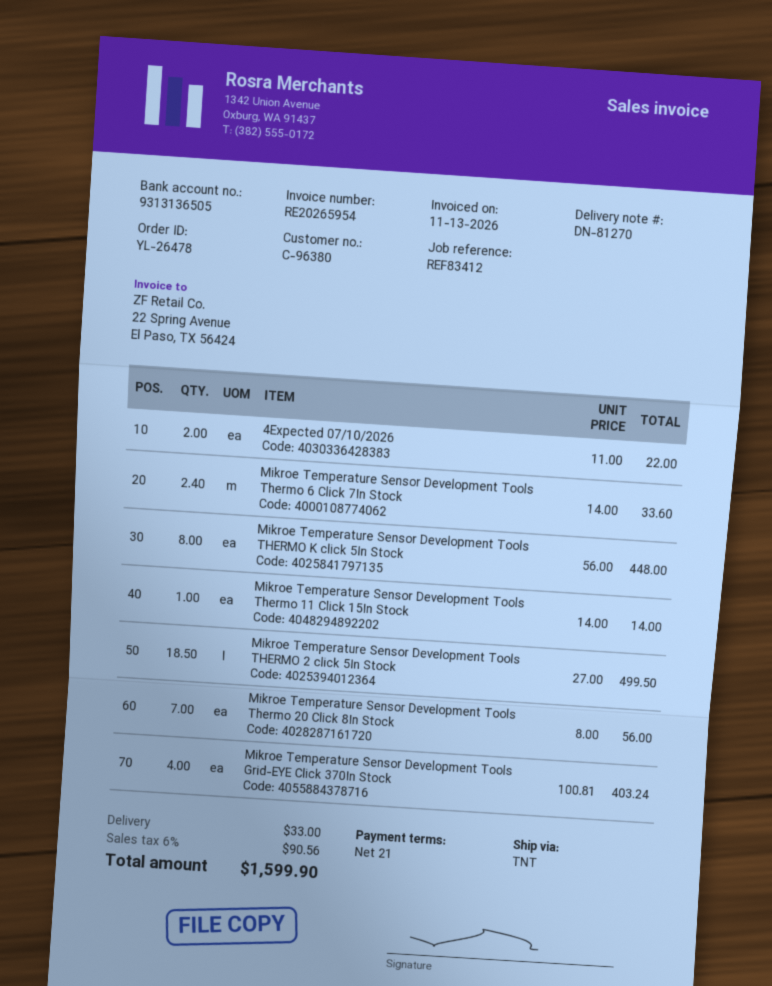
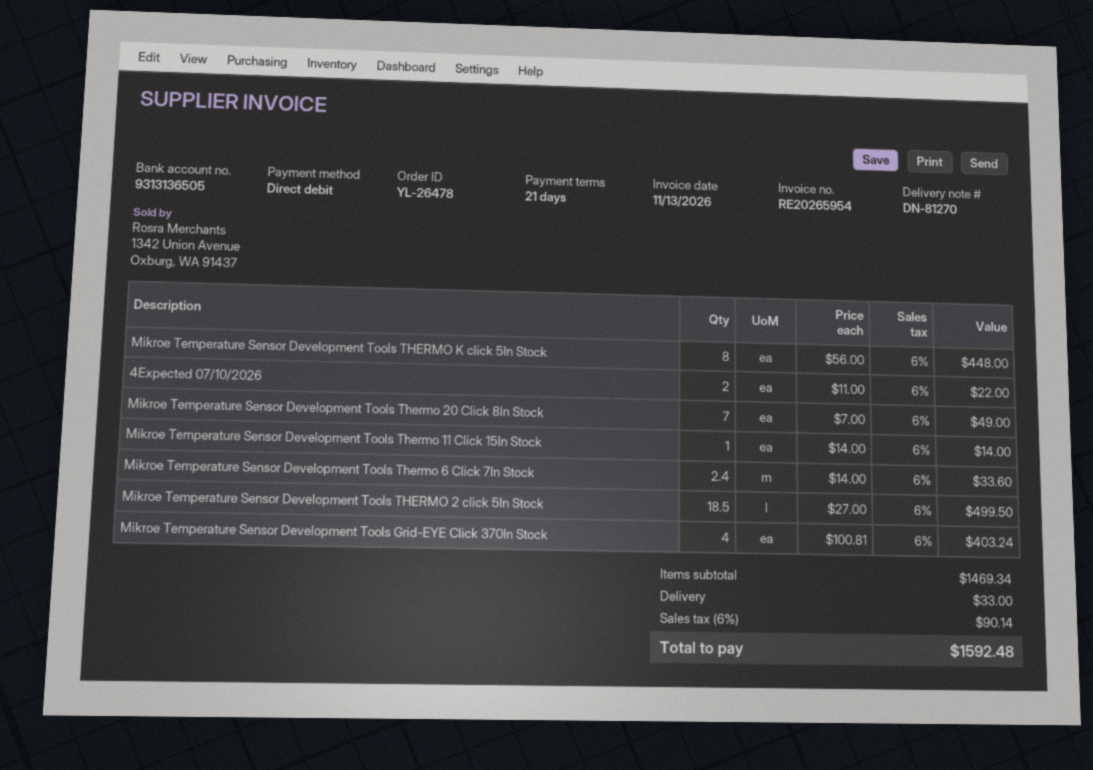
Mikroe Temperature Sensor Development Tools Thermo 20 Click 8In Stock: 7 x 8.00 = 56.00 -> 7 x 7.00 = 49.00
tax: 6% = 90.56 -> 6% = 90.14
total: 1599.90 -> 1592.48

